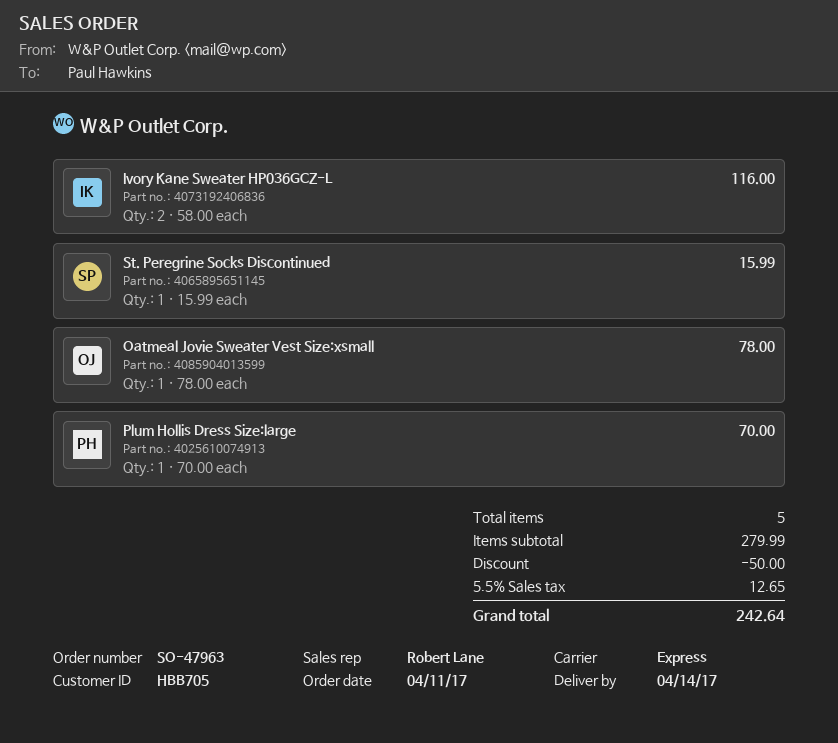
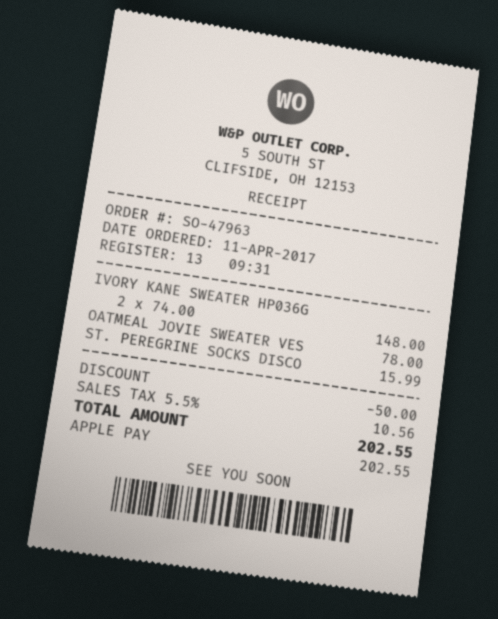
Ivory Kane Sweater HP036GCZ-L: 2 x 58.00 = 116.00 -> 2 x 74.00 = 148.00
Plum Hollis Dress Size:large: 1 x 70.00 = 70.00 -> none
tax: 5.5% = 12.65 -> 5.5% = 10.56
total: 242.64 -> 202.55

